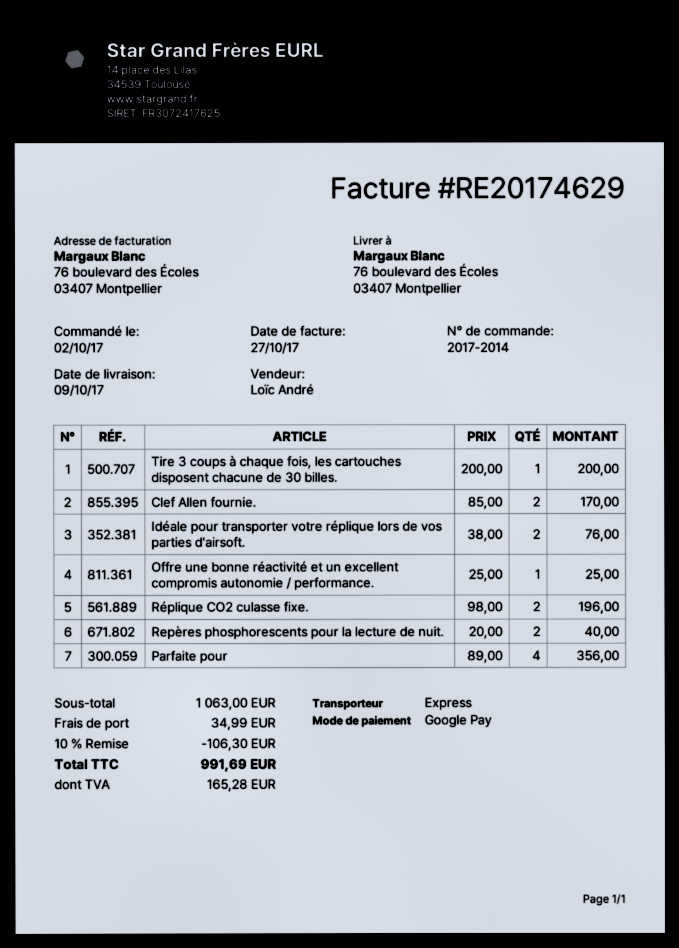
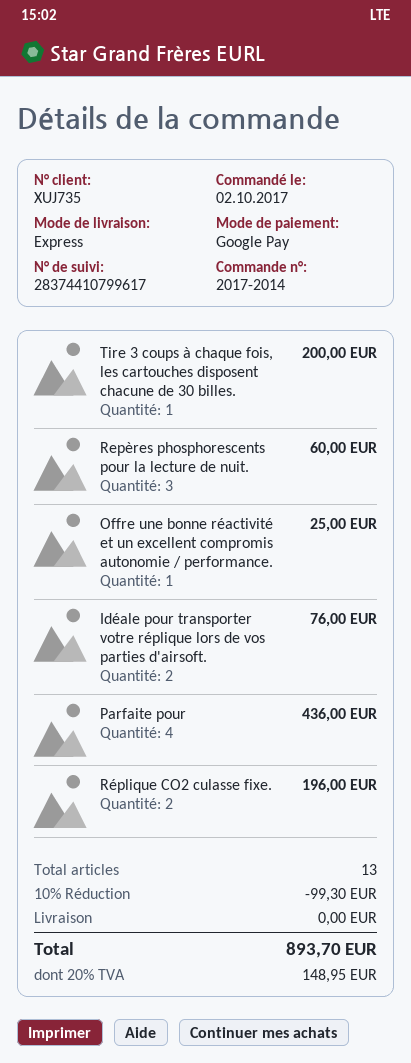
Clef Allen fournie.: 2 for 170.00 -> none
Repères phosphorescents pour la lecture de nuit.: 2 for 40.00 -> 3 for 60.00
Parfaite pour: 4 for 356.00 -> 4 for 436.00
discount: 10% = 106.30 -> 10% = 99.30
shipping: 34.99 -> 0.00
tax: 165.28 -> 148.95
total: 991.69 -> 893.70

